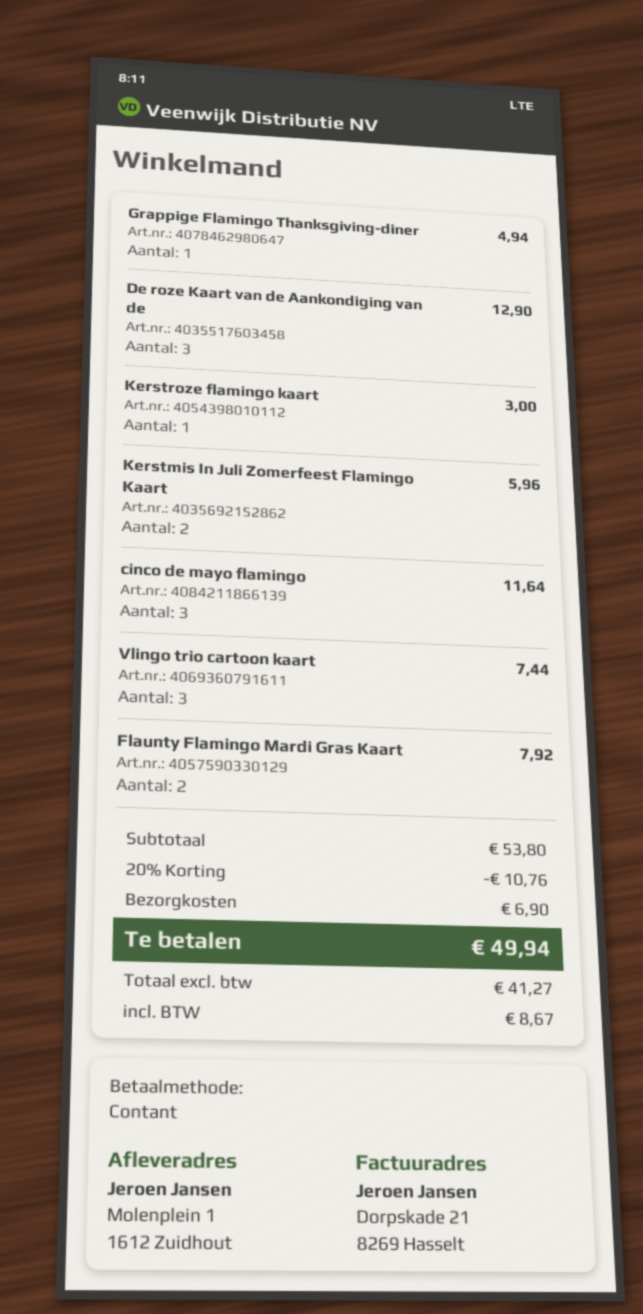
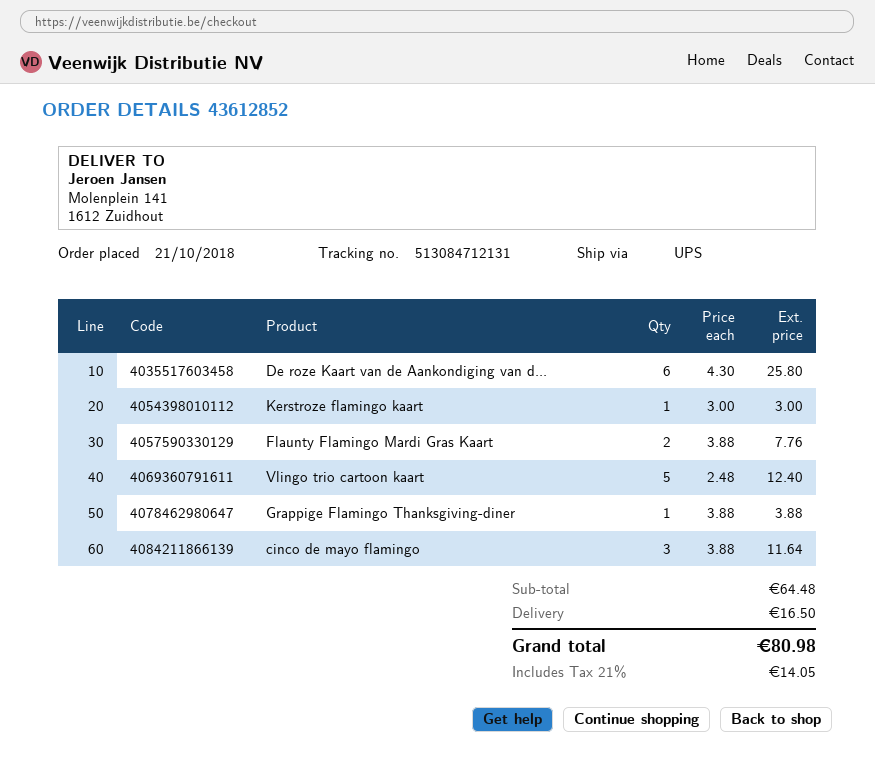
ship to: Molenplein 1, 1612 Zuidhout -> Molenplein 141, 1612 Zuidhout
Grappige Flamingo Thanksgiving-diner: 1 for 4.94 -> 1 for 3.88
De roze Kaart van de Aankondiging van de: 3 for 12.90 -> 6 for 25.80
Kerstmis In Juli Zomerfeest Flamingo Kaart: 2 for 5.96 -> none
Vlingo trio cartoon kaart: 3 for 7.44 -> 5 for 12.40
Flaunty Flamingo Mardi Gras Kaart: 2 for 7.92 -> 2 for 7.76
subtotal: 53.80 -> 64.48
discount: 20% = 10.76 -> none
shipping: 6.90 -> 16.50
tax: 8.67 -> 14.05
total: 49.94 -> 80.98

